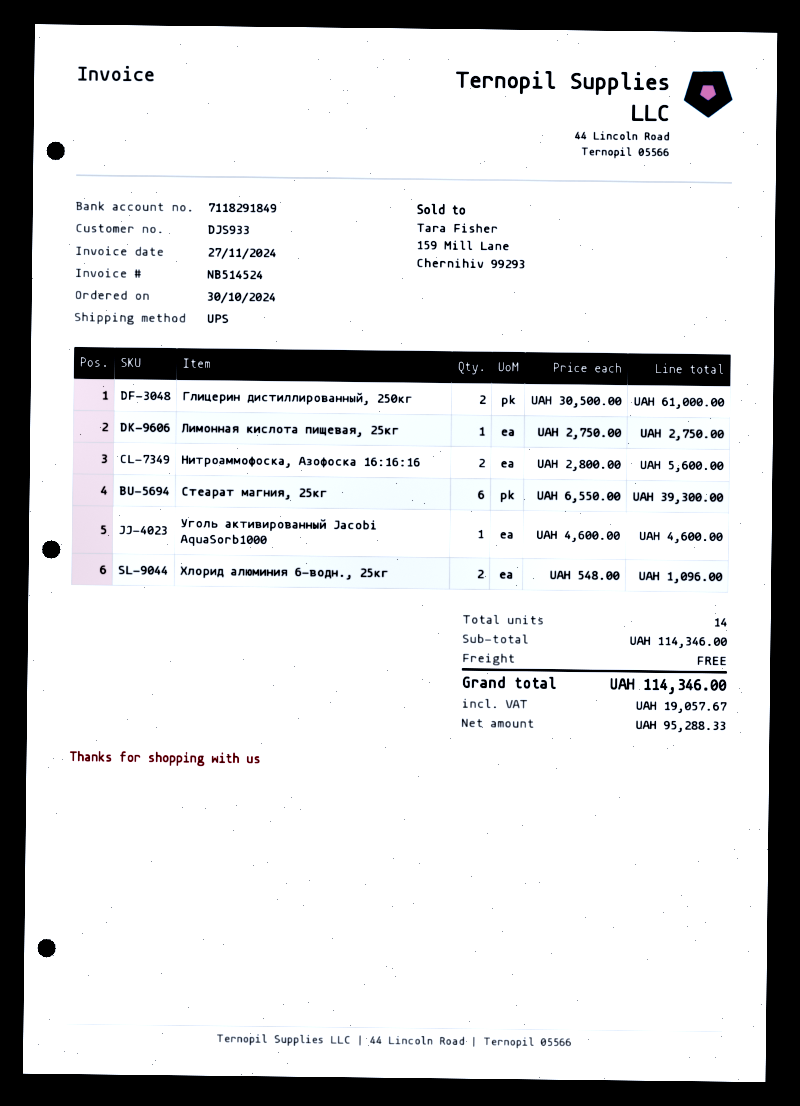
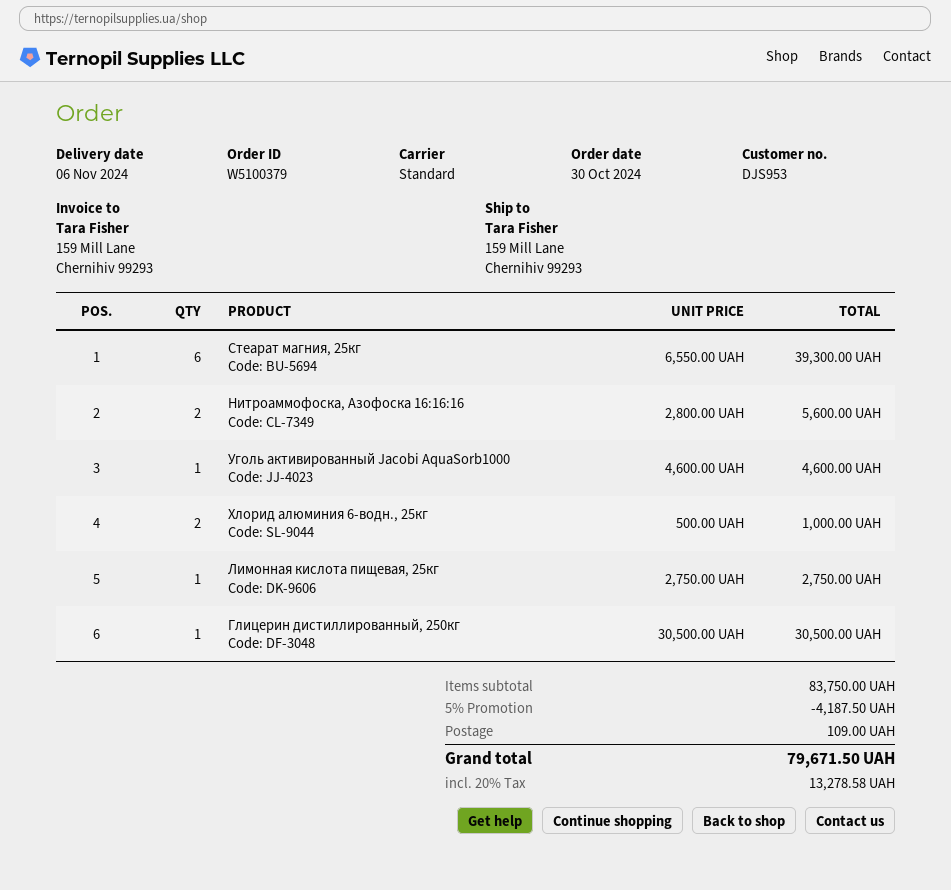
customer number: DJS933 -> DJS953
shipping method: UPS -> standard
Глицерин дистиллированный, 250кг: 2 x 30500.00 = 61000.00 -> 1 x 30500.00 = 30500.00
Хлорид алюминия 6-водн., 25кг: 2 x 548.00 = 1096.00 -> 2 x 500.00 = 1000.00
subtotal: 114346.00 -> 83750.00
discount: none -> 5% = 4187.50
shipping: 0.00 -> 109.00
tax: 19057.67 -> 13278.58
total: 114346.00 -> 79671.50

